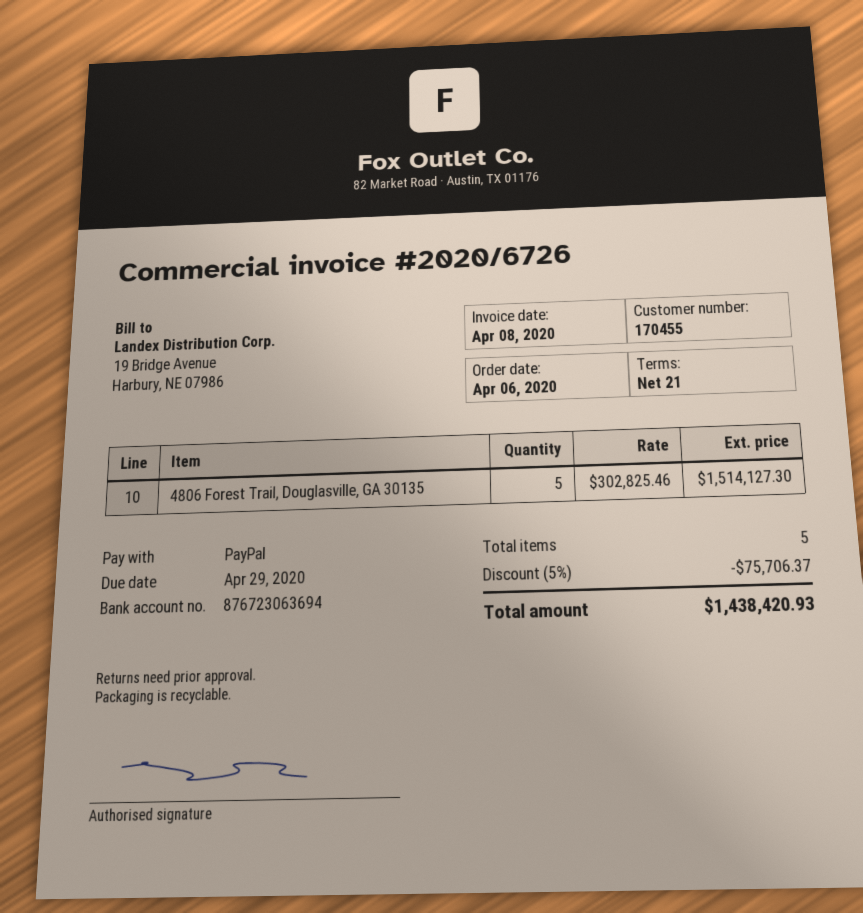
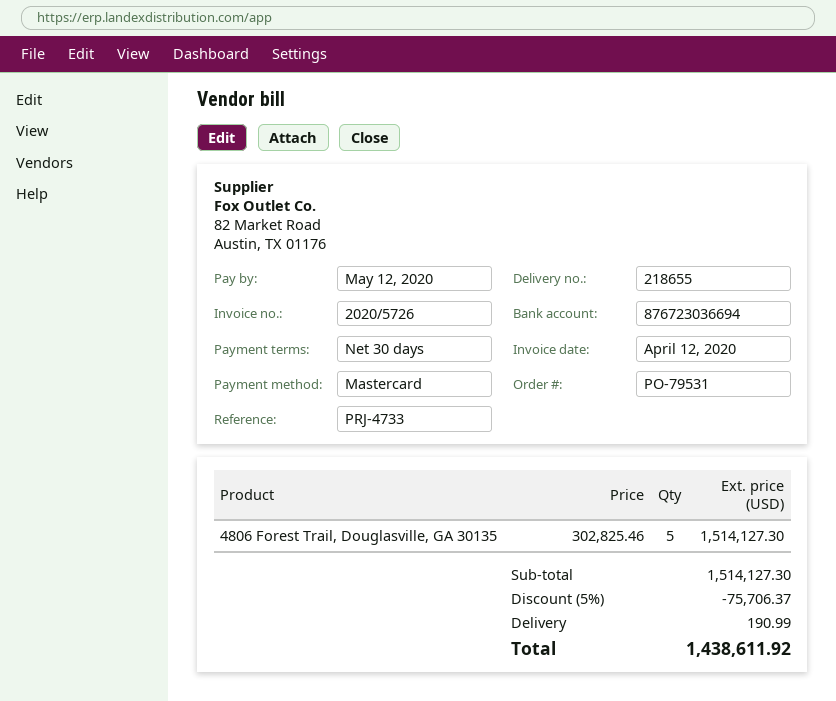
invoice number: 2020/6726 -> 2020/5726
invoice date: 2020-04-08 -> 2020-04-12
payment terms: 21 days -> 30 days
due date: 2020-04-29 -> 2020-05-12
payment method: PayPal -> Mastercard
bank account: 876723063694 -> 876723036694
shipping: none -> 190.99
total: 1438420.93 -> 1438611.92

